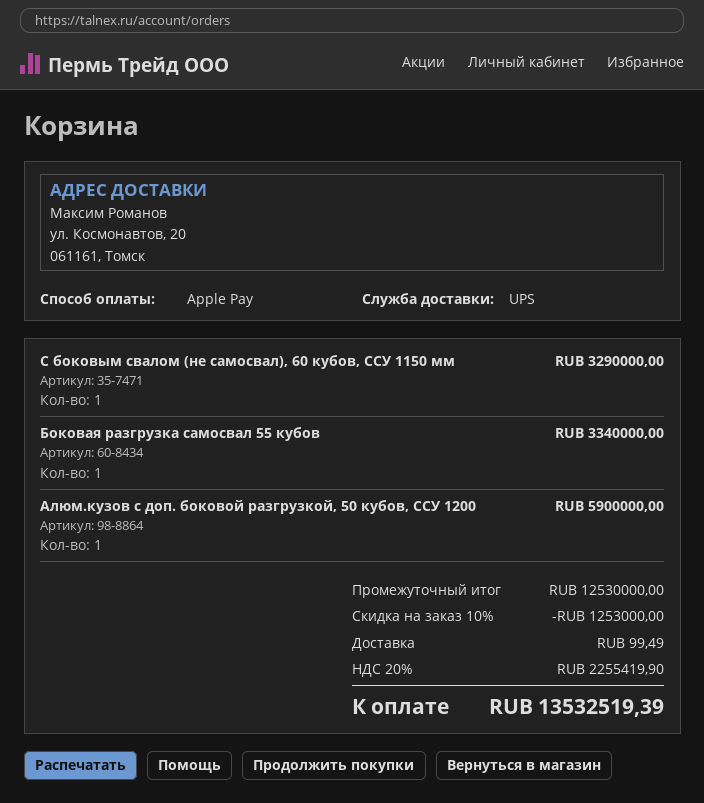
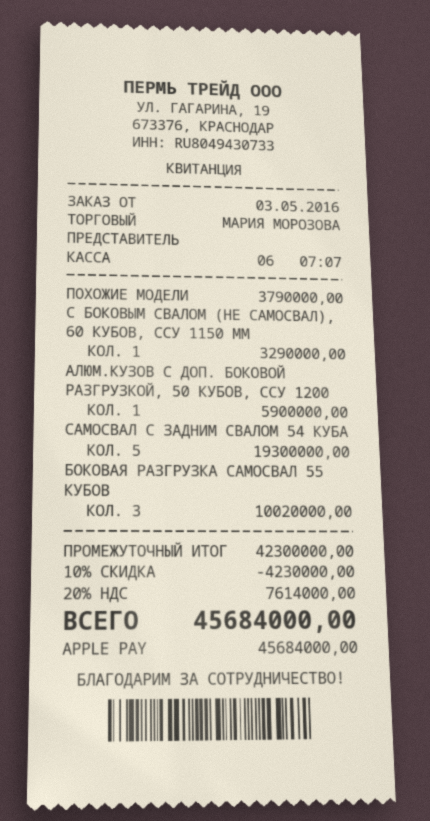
Боковая разгрузка самосвал 55 кубов: 1 for 3340000.00 -> 3 for 10020000.00
ПОХОЖИЕ МОДЕЛИ: none -> 1 for 3790000.00
САМОСВАЛ С ЗАДНИМ СВАЛОМ 54 КУБА: none -> 5 for 19300000.00
subtotal: 12530000.00 -> 42300000.00
discount: 10% = 1253000.00 -> 10% = 4230000.00
shipping: 99.49 -> none
tax: 20% = 2255419.90 -> 20% = 7614000.00
total: 13532519.39 -> 45684000.00

